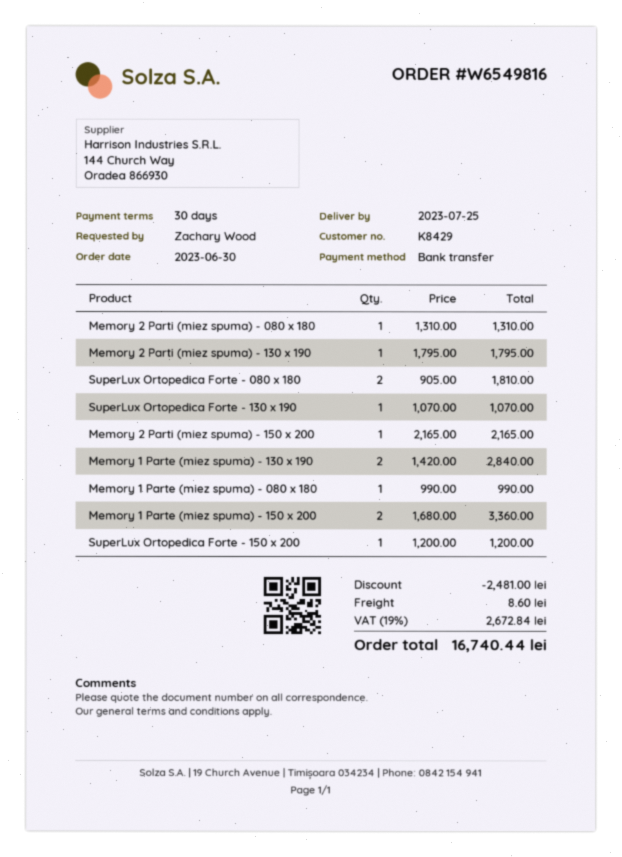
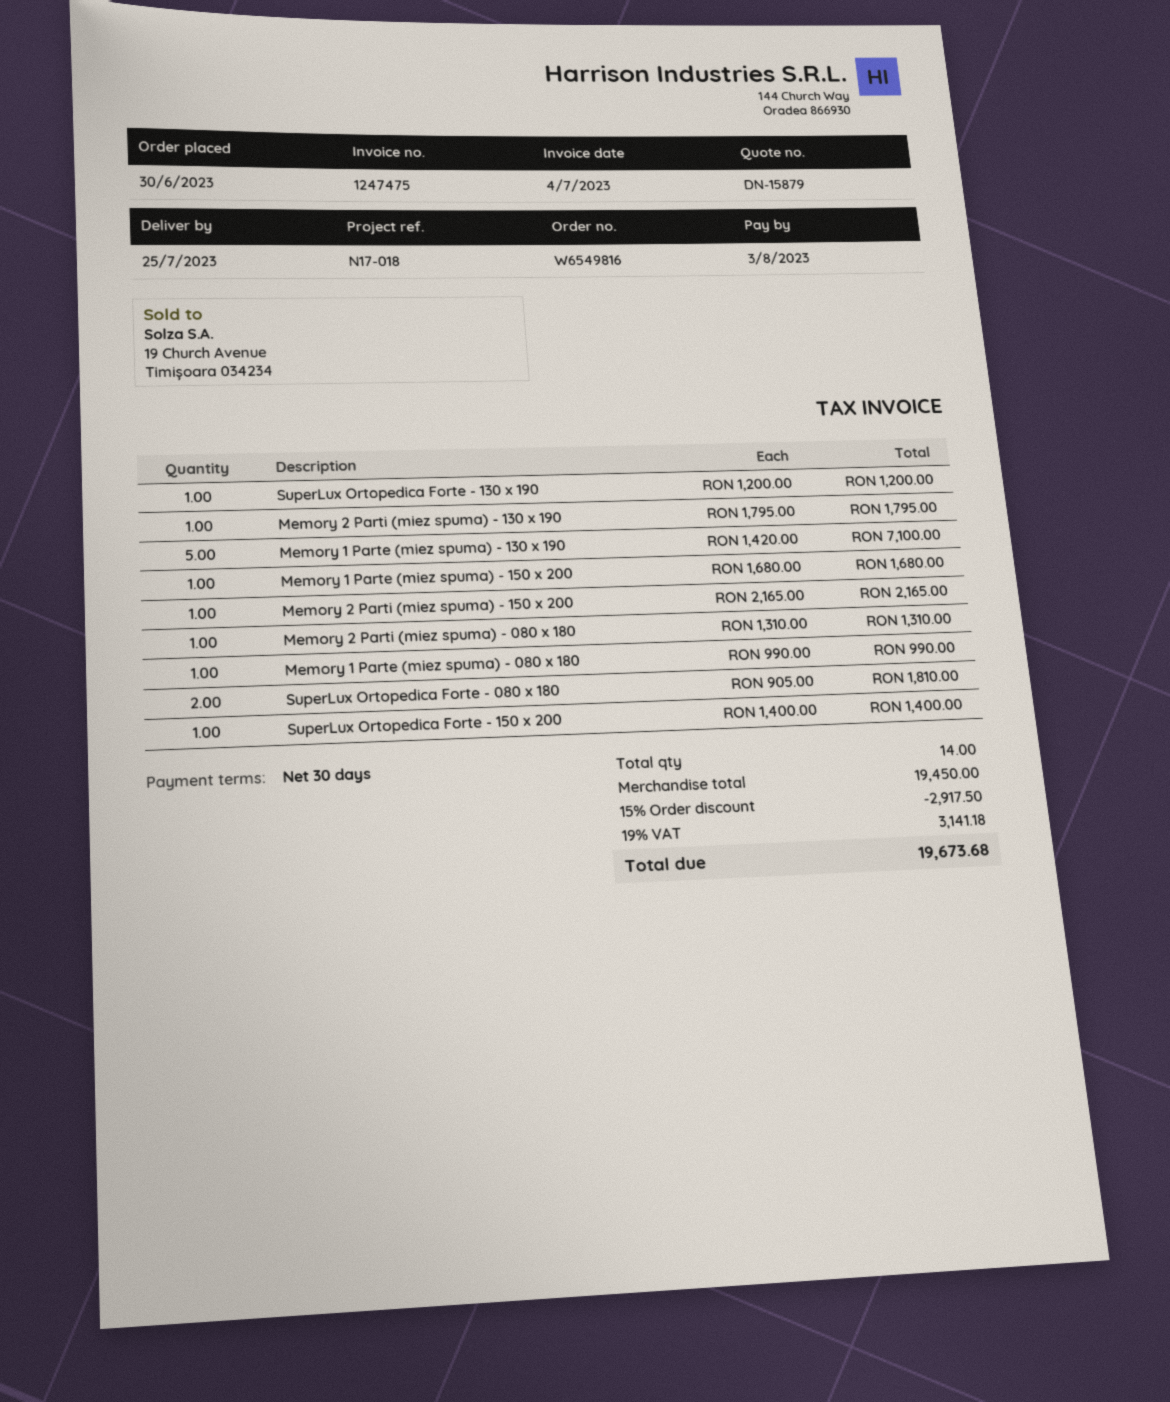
SuperLux Ortopedica Forte - 130 x 190: 1 x 1070.00 = 1070.00 -> 1 x 1200.00 = 1200.00
Memory 1 Parte (miez spuma) - 130 x 190: 2 x 1420.00 = 2840.00 -> 5 x 1420.00 = 7100.00
Memory 1 Parte (miez spuma) - 150 x 200: 2 x 1680.00 = 3360.00 -> 1 x 1680.00 = 1680.00
SuperLux Ortopedica Forte - 150 x 200: 1 x 1200.00 = 1200.00 -> 1 x 1400.00 = 1400.00
discount: 2481.00 -> 2917.50
shipping: 8.60 -> none
tax: 19% = 2672.84 -> 19% = 3141.18
total: 16740.44 -> 19673.68

